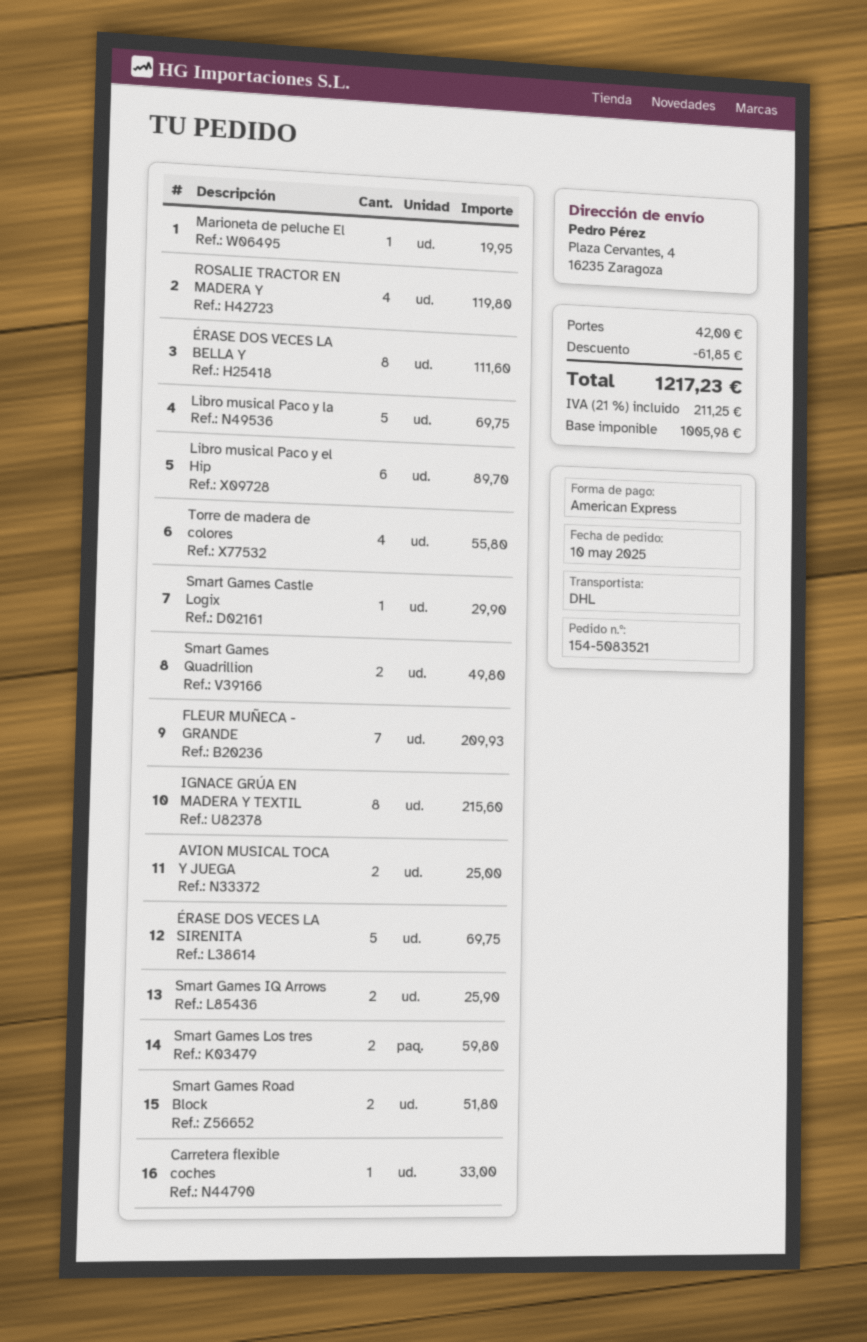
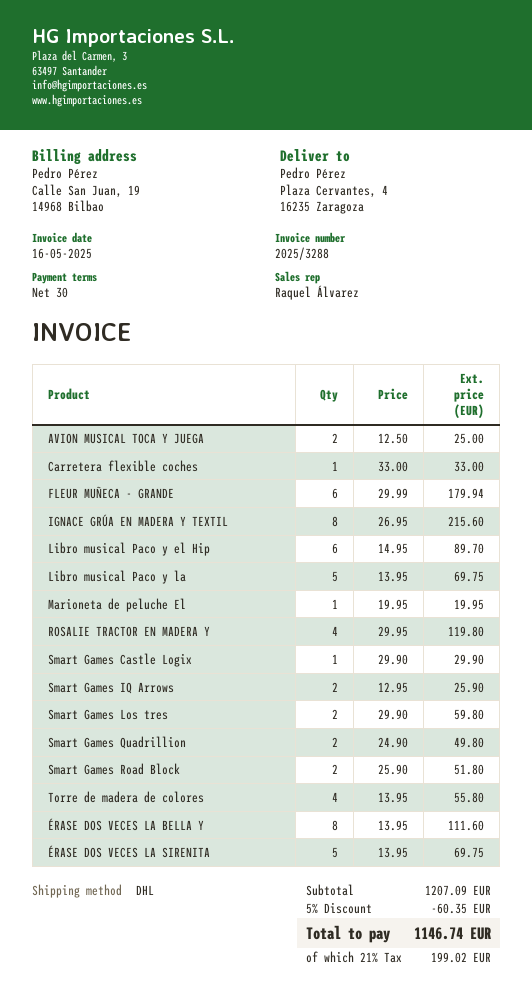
FLEUR MUÑECA - GRANDE: 7 for 209.93 -> 6 for 179.94
discount: 61.85 -> 60.35
shipping: 42.00 -> none
tax: 21% = 211.25 -> 21% = 199.02
total: 1217.23 -> 1146.74

